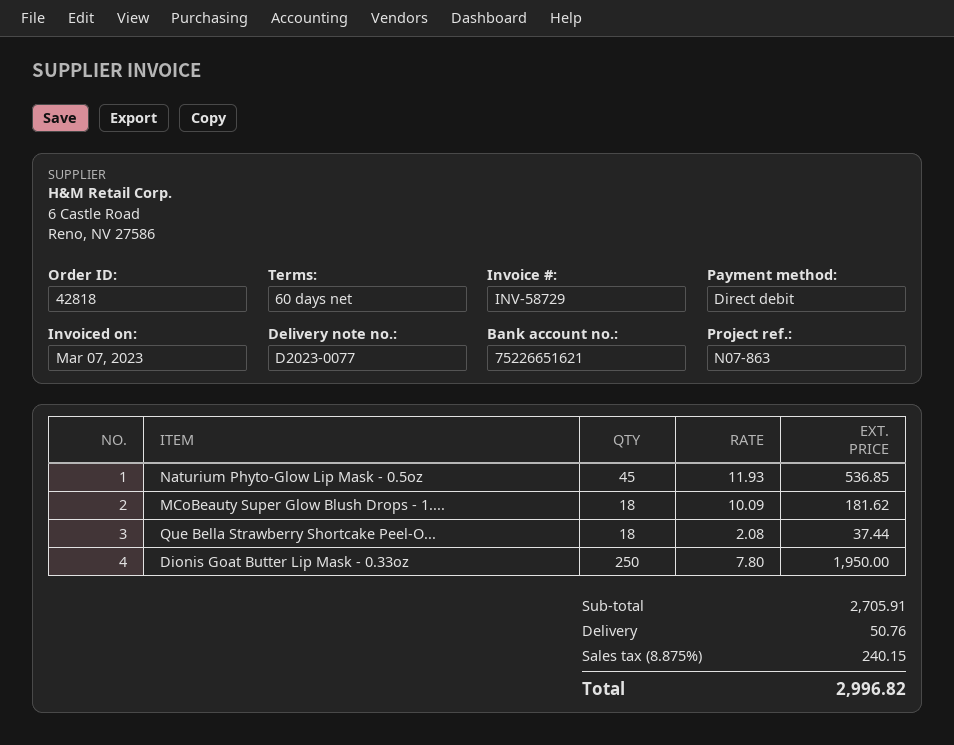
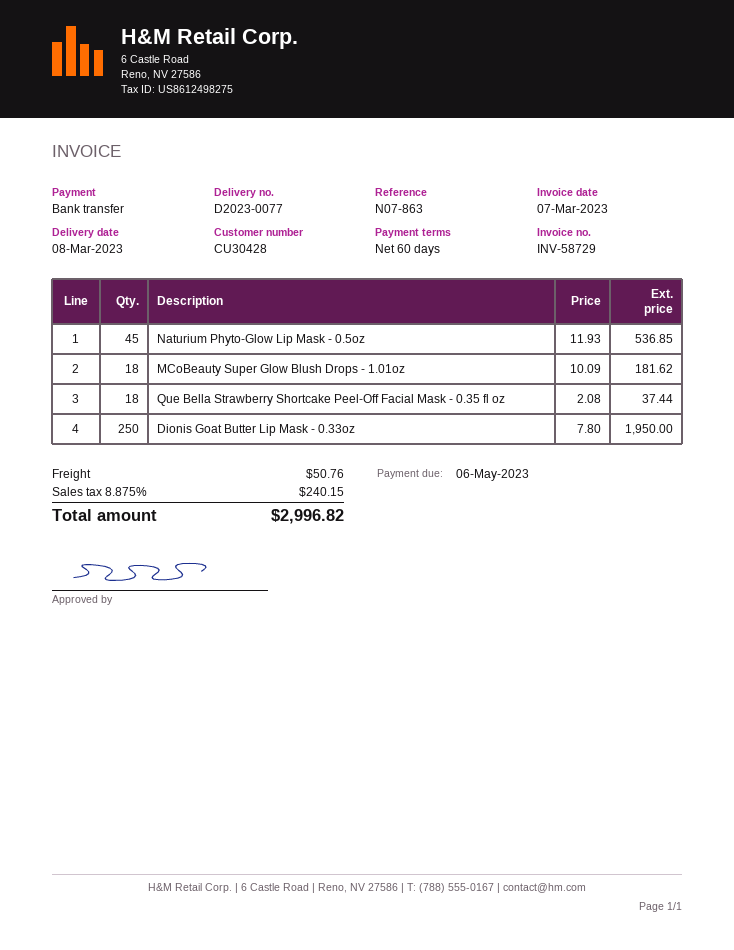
payment method: direct debit -> bank transfer

